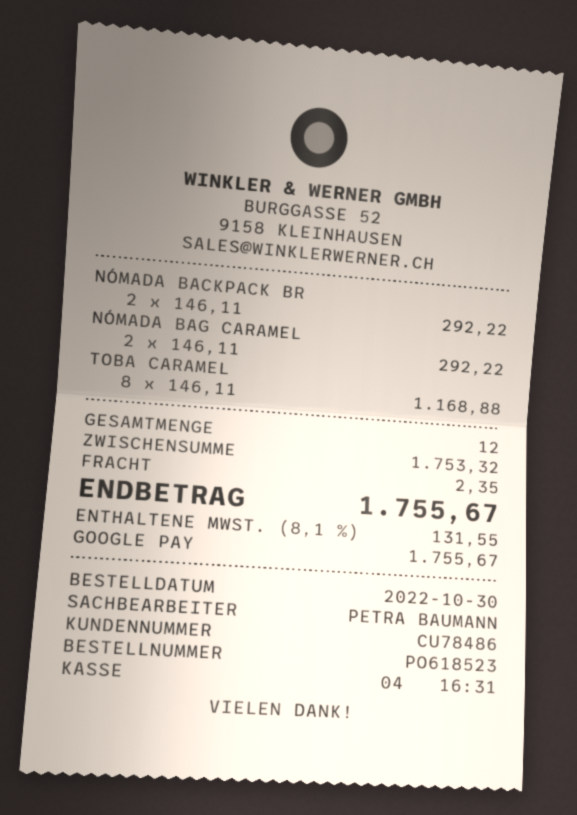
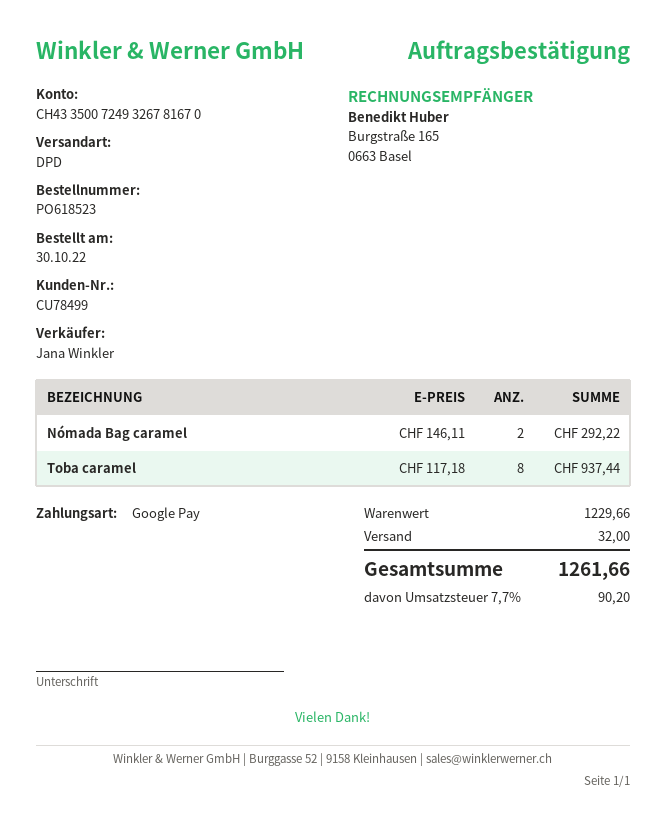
customer number: CU78486 -> CU78499
sales rep: PETRA BAUMANN -> Jana Winkler
NÓMADA BACKPACK BR: 2 x 146.11 = 292.22 -> none
TOBA CARAMEL: 8 x 146.11 = 1168.88 -> 8 x 117.18 = 937.44
subtotal: 1753.32 -> 1229.66
shipping: 2.35 -> 32.00
tax: 8.1% = 131.55 -> 7.7% = 90.20
total: 1755.67 -> 1261.66

